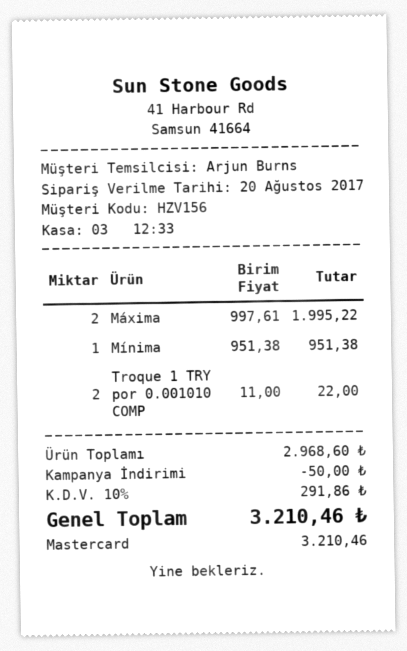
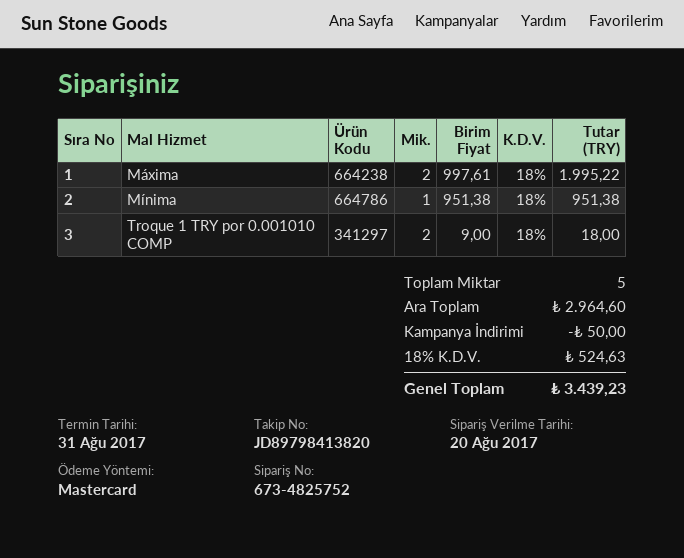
Troque 1 TRY por 0.001010 COMP: 2 x 11.00 = 22.00 -> 2 x 9.00 = 18.00
subtotal: 2968.60 -> 2964.60
tax: 10% = 291.86 -> 18% = 524.63
total: 3210.46 -> 3439.23

